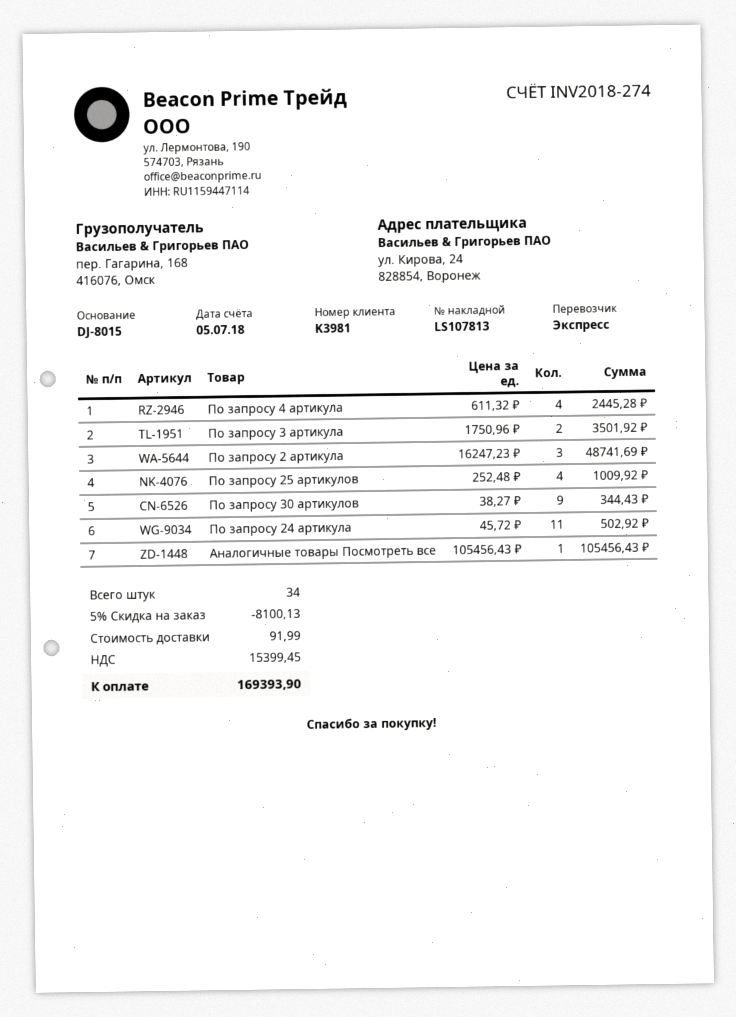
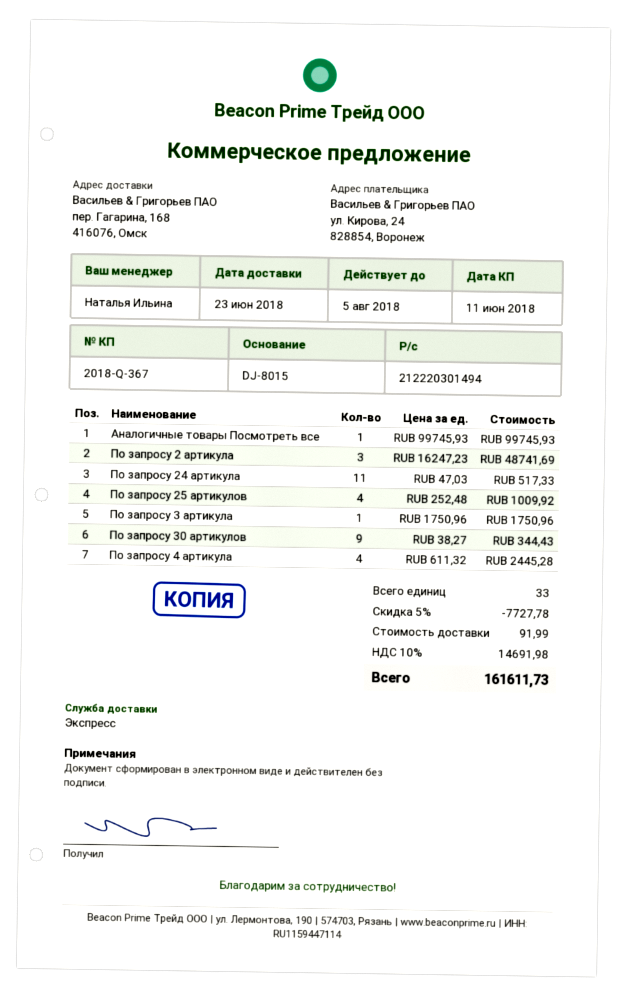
По запросу 3 артикула: 2 x 1750.96 = 3501.92 -> 1 x 1750.96 = 1750.96
По запросу 24 артикула: 11 x 45.72 = 502.92 -> 11 x 47.03 = 517.33
Аналогичные товары Посмотреть все: 1 x 105456.43 = 105456.43 -> 1 x 99745.93 = 99745.93
total quantity: 34 -> 33
discount: 5% = 8100.13 -> 5% = 7727.78
tax: 15399.45 -> 14691.98
total: 169393.90 -> 161611.73

